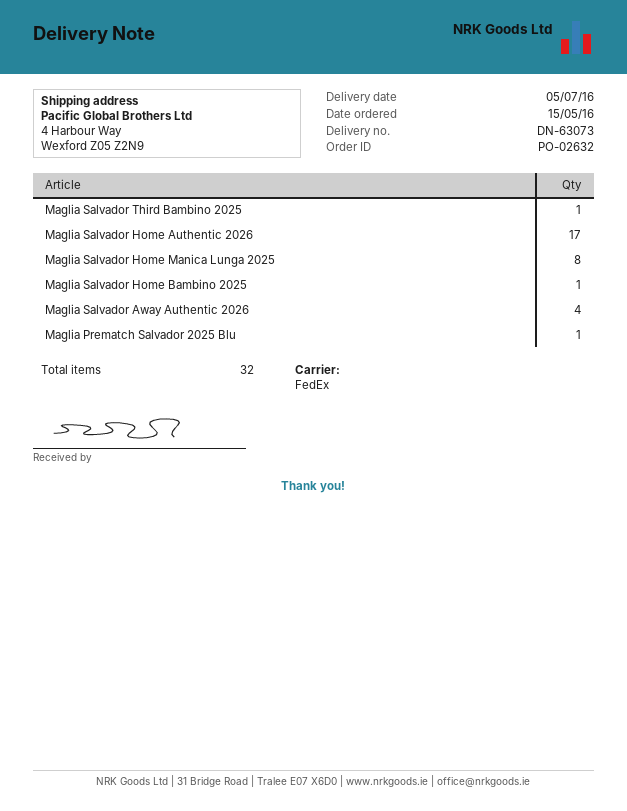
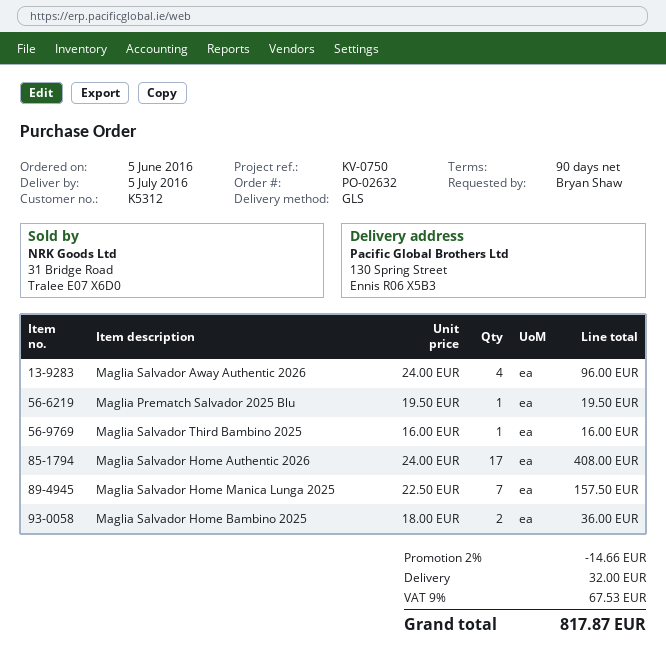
order date: 2016-05-15 -> 2016-06-05
shipping method: FedEx -> GLS
ship to: 4 Harbour Way, Wexford Z05 Z2N9 -> 130 Spring Street, Ennis R06 X5B3
Maglia Salvador Home Manica Lunga 2025: 8 -> 7
Maglia Salvador Home Bambino 2025: 1 -> 2

